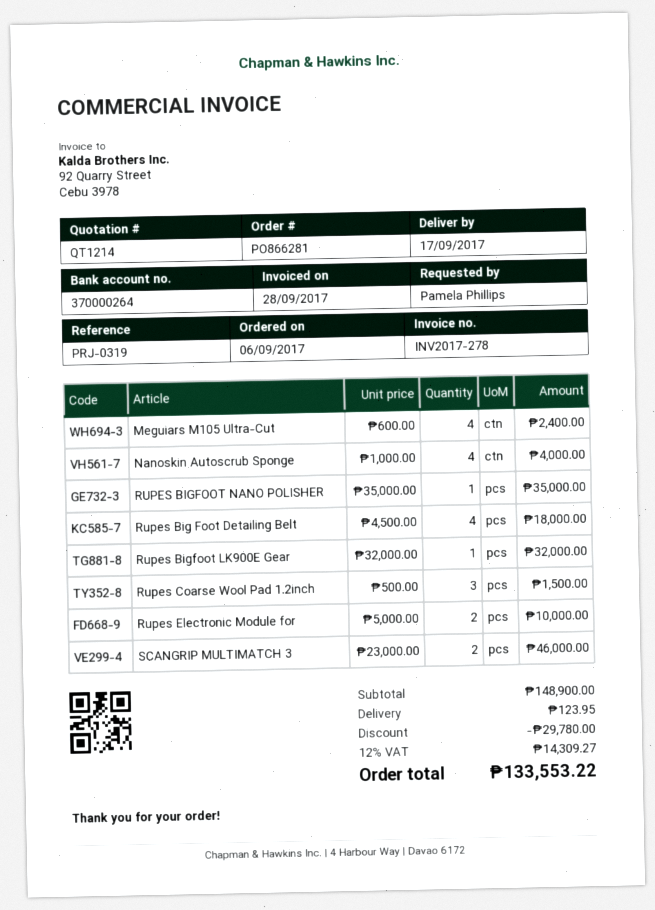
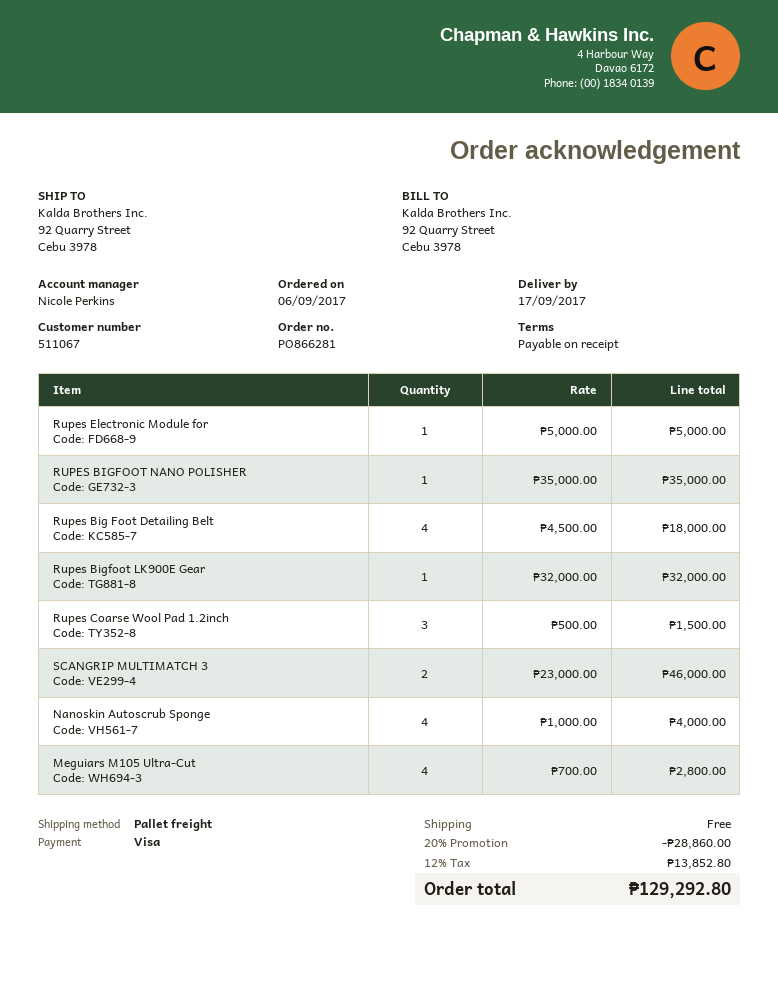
Meguiars M105 Ultra-Cut: 4 x 600.00 = 2400.00 -> 4 x 700.00 = 2800.00
Rupes Electronic Module for: 2 x 5000.00 = 10000.00 -> 1 x 5000.00 = 5000.00
discount: 29780.00 -> 28860.00
shipping: 123.95 -> 0.00
tax: 12% = 14309.27 -> 12% = 13852.80
total: 133553.22 -> 129292.80

